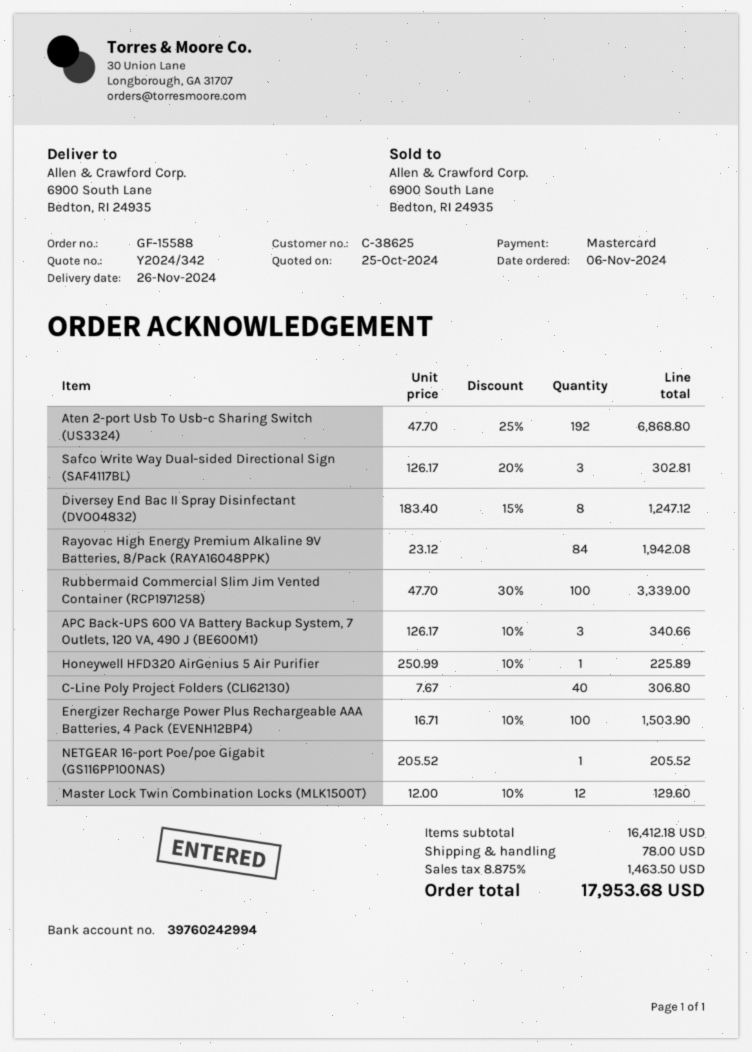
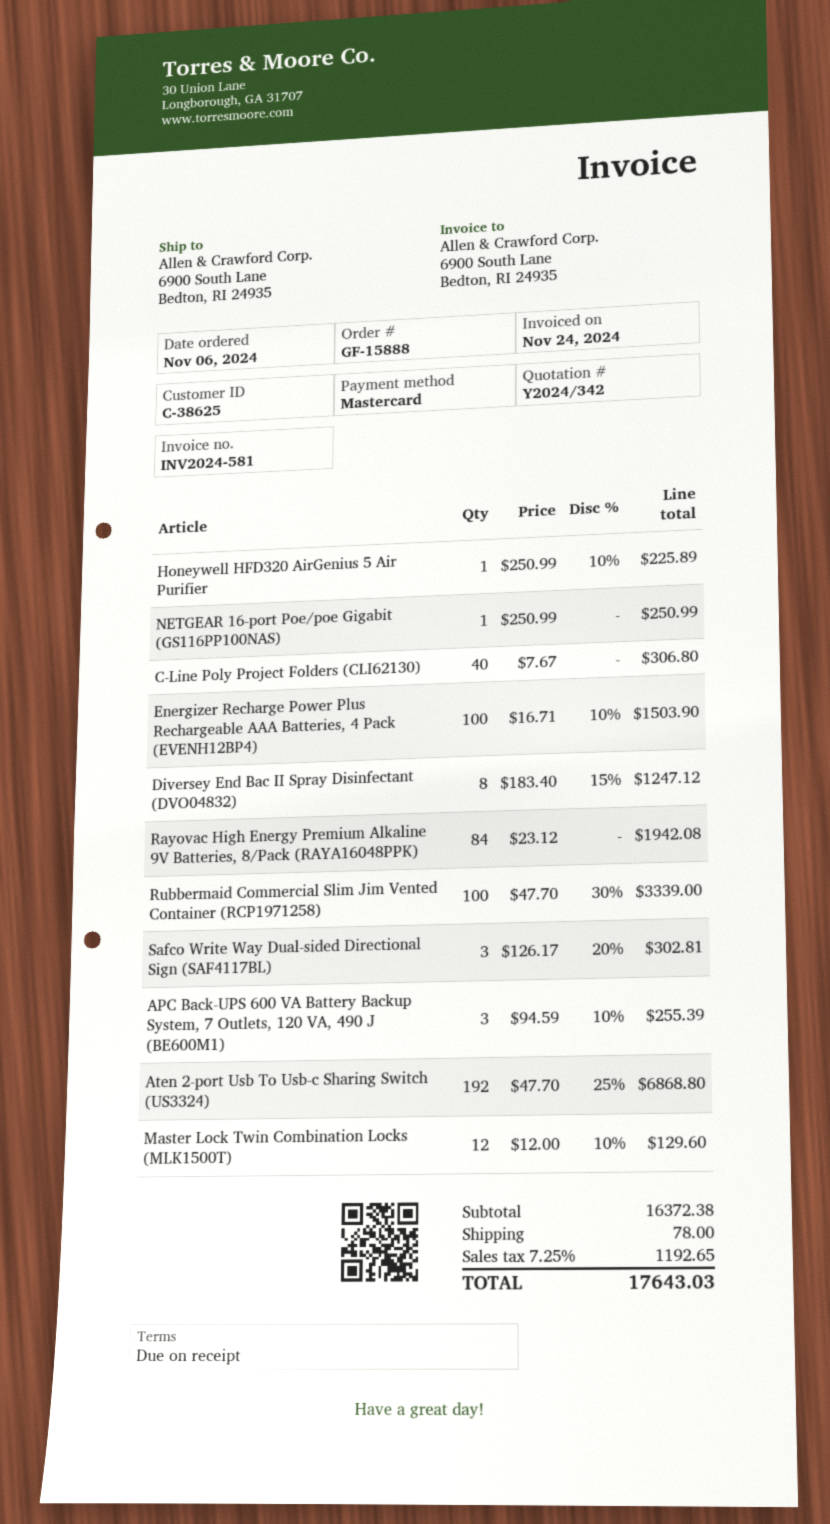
order number: GF-15588 -> GF-15888
APC Back-UPS 600 VA Battery Backup System, 7 Outlets, 120 VA, 490 J (BE600M1): 3 x 126.17 - 10% = 340.66 -> 3 x 94.59 - 10% = 255.39
NETGEAR 16-port Poe/poe Gigabit (GS116PP100NAS): 1 x 205.52 = 205.52 -> 1 x 250.99 = 250.99
subtotal: 16412.18 -> 16372.38
tax: 8.875% = 1463.50 -> 7.25% = 1192.65
total: 17953.68 -> 17643.03

